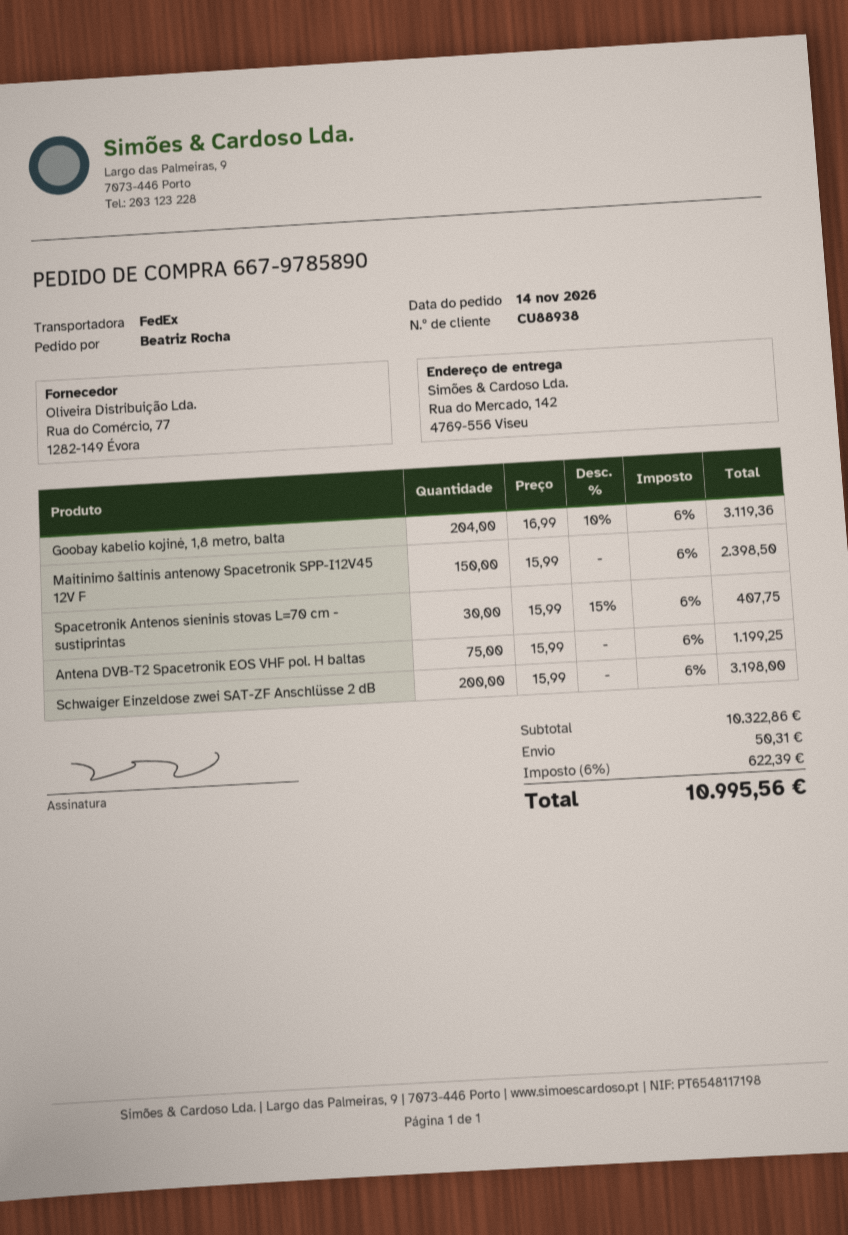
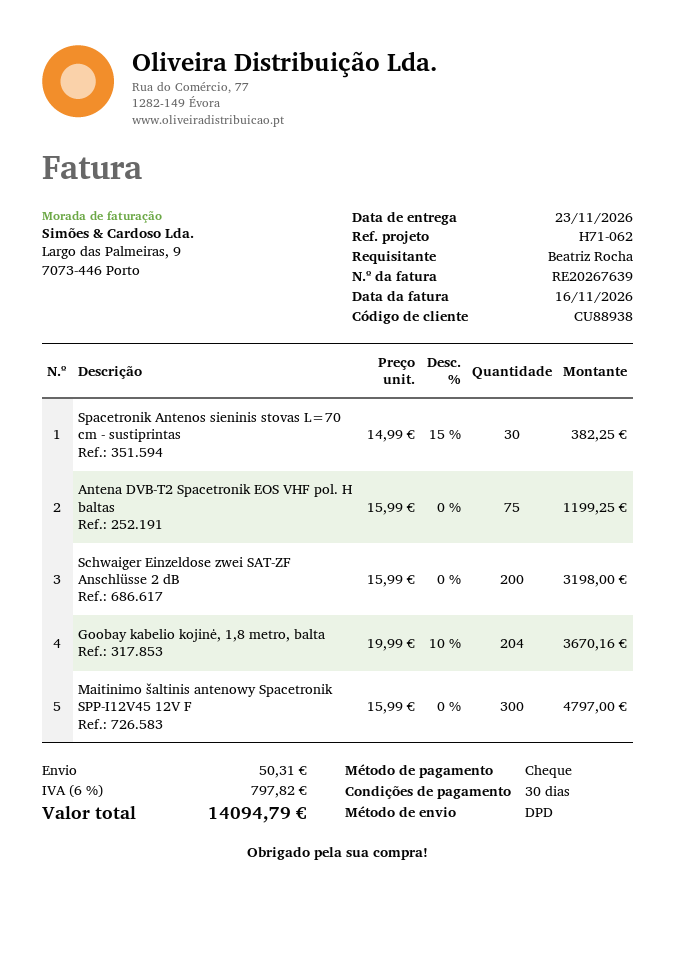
shipping method: FedEx -> DPD
Goobay kabelio kojinė, 1,8 metro, balta: 204 x 16.99 - 10% = 3119.36 -> 204 x 19.99 - 10% = 3670.16
Maitinimo šaltinis antenowy Spacetronik SPP-I12V45 12V F: 150 x 15.99 = 2398.50 -> 300 x 15.99 = 4797.00
Spacetronik Antenos sieninis stovas L=70 cm - sustiprintas: 30 x 15.99 - 15% = 407.75 -> 30 x 14.99 - 15% = 382.25
tax: 6% = 622.39 -> 6% = 797.82
total: 10995.56 -> 14094.79

